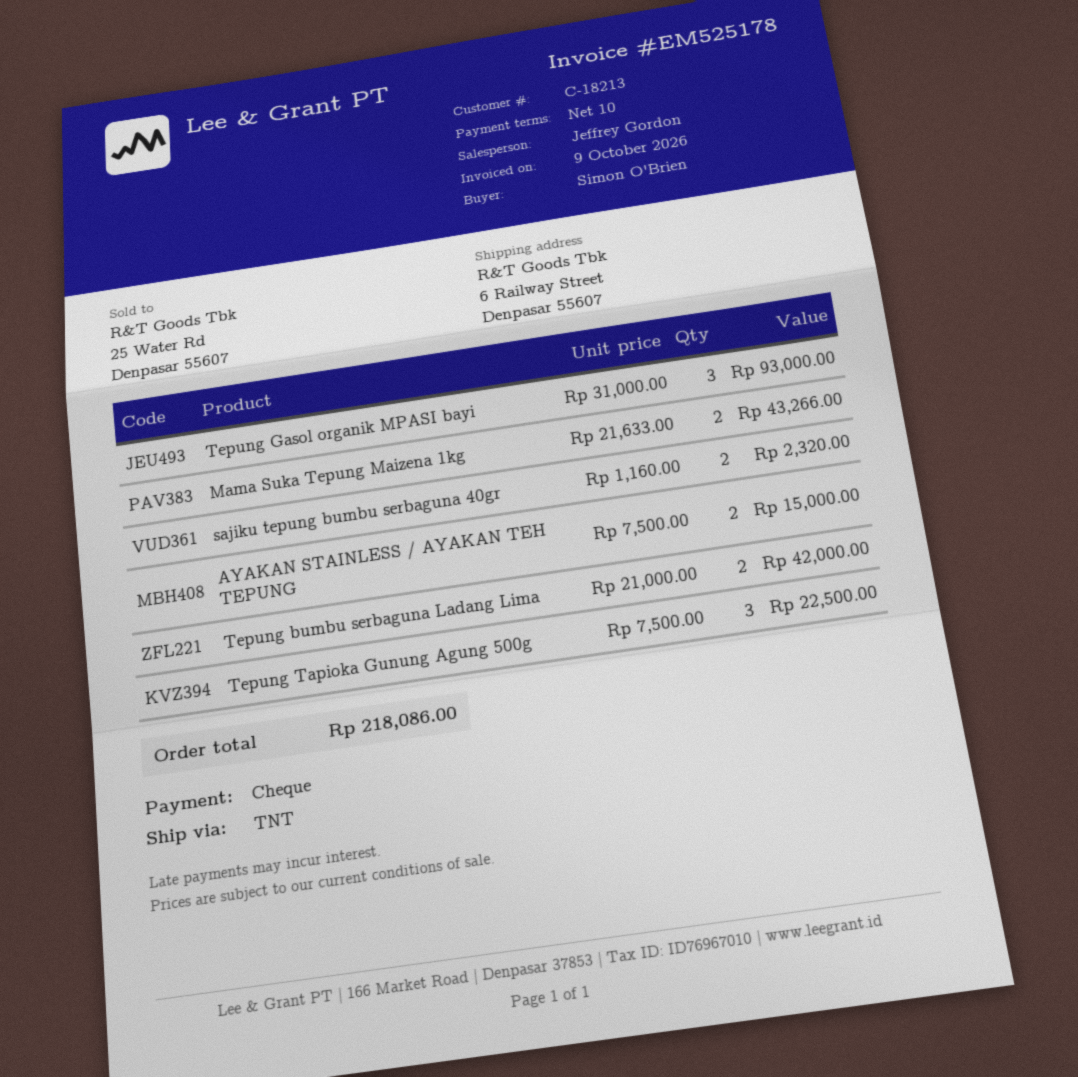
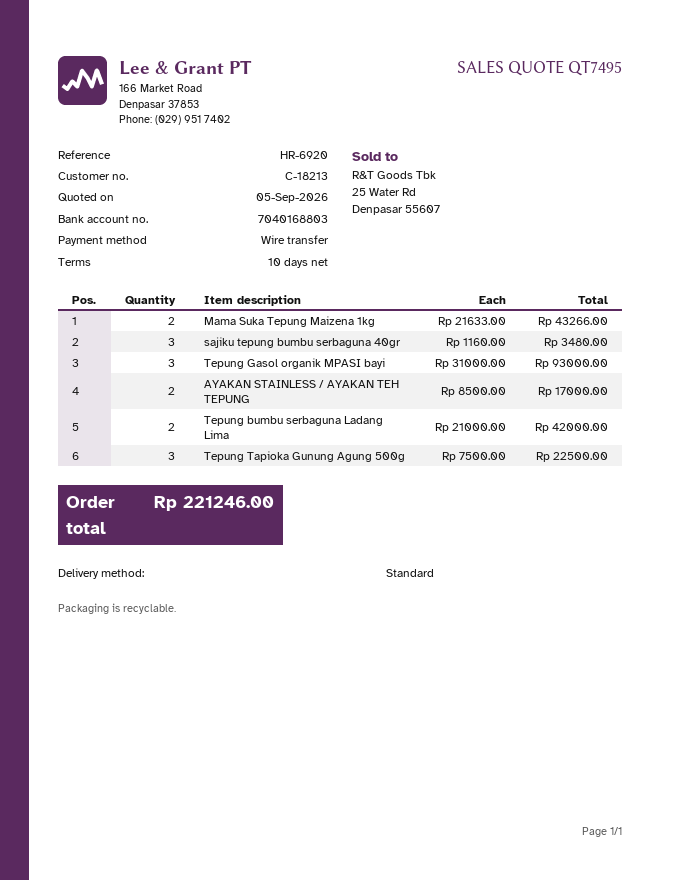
payment method: cheque -> bank transfer
shipping method: TNT -> standard
sajiku tepung bumbu serbaguna 40gr: 2 x 1160.00 = 2320.00 -> 3 x 1160.00 = 3480.00
AYAKAN STAINLESS / AYAKAN TEH TEPUNG: 2 x 7500.00 = 15000.00 -> 2 x 8500.00 = 17000.00
total: 218086.00 -> 221246.00

